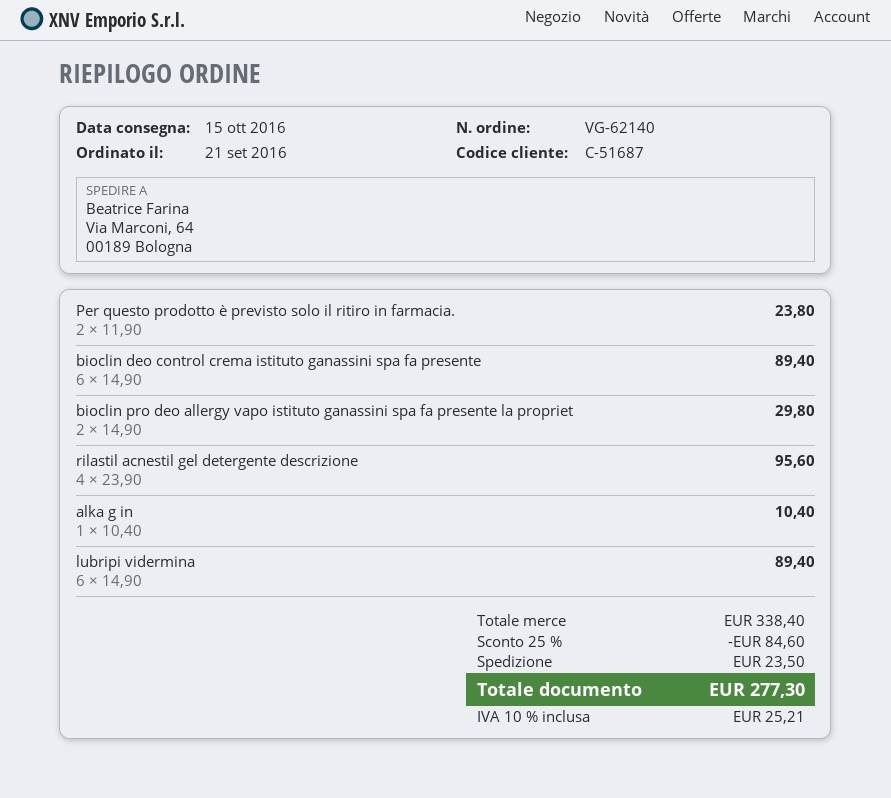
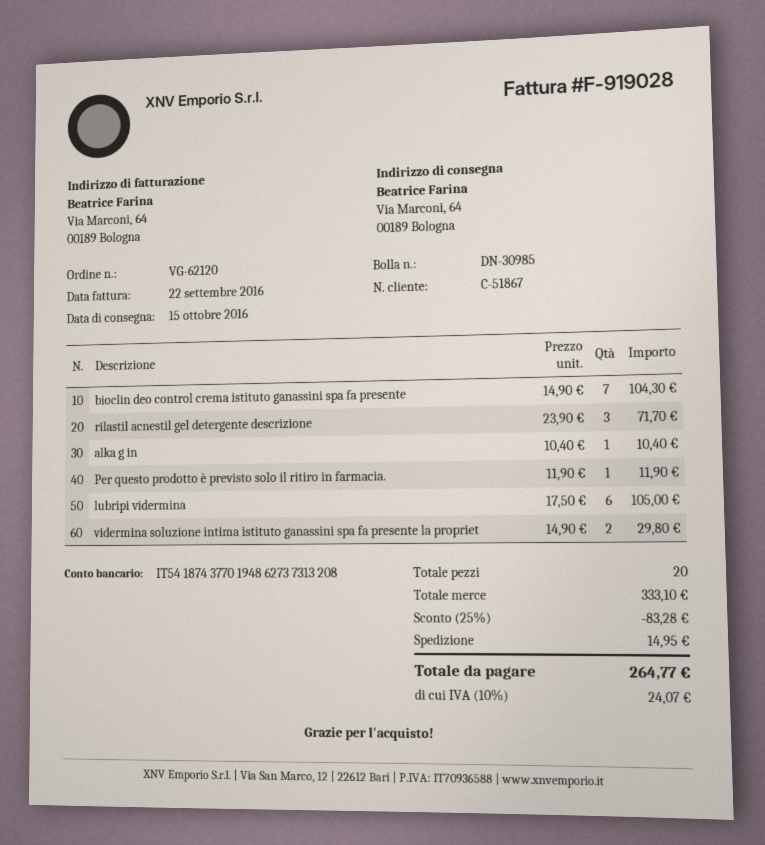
order number: VG-62140 -> VG-62120
customer number: C-51687 -> C-51867
Per questo prodotto è previsto solo il ritiro in farmacia.: 2 x 11.90 = 23.80 -> 1 x 11.90 = 11.90
bioclin deo control crema istituto ganassini spa fa presente: 6 x 14.90 = 89.40 -> 7 x 14.90 = 104.30
bioclin pro deo allergy vapo istituto ganassini spa fa presente la propriet: 2 x 14.90 = 29.80 -> none
rilastil acnestil gel detergente descrizione: 4 x 23.90 = 95.60 -> 3 x 23.90 = 71.70
lubripi vidermina: 6 x 14.90 = 89.40 -> 6 x 17.50 = 105.00
vidermina soluzione intima istituto ganassini spa fa presente la propriet: none -> 2 x 14.90 = 29.80
subtotal: 338.40 -> 333.10
discount: 25% = 84.60 -> 25% = 83.28
shipping: 23.50 -> 14.95
tax: 10% = 25.21 -> 10% = 24.07
total: 277.30 -> 264.77

